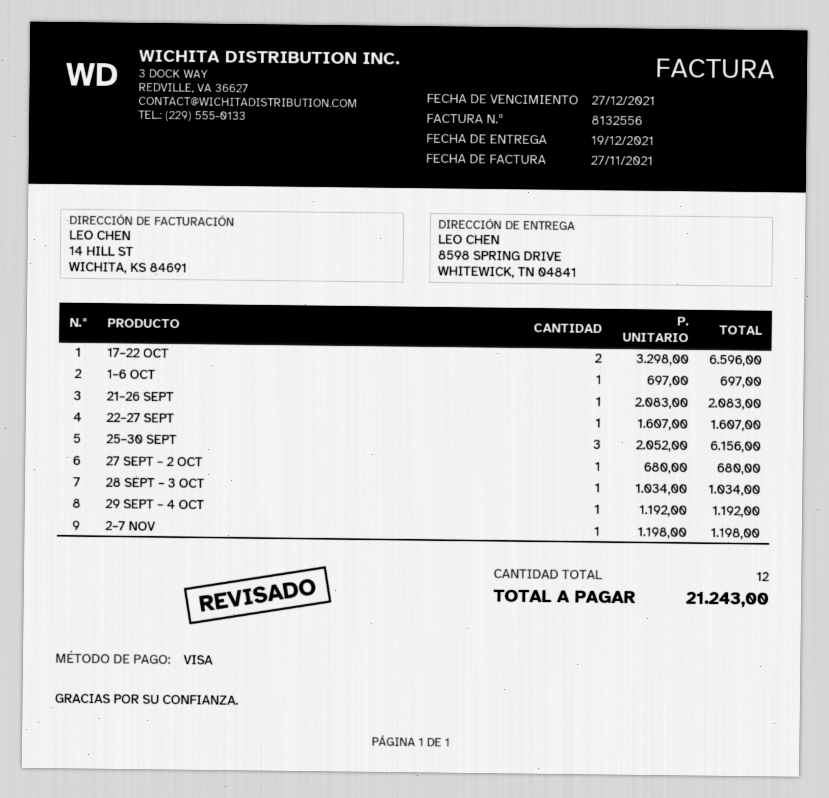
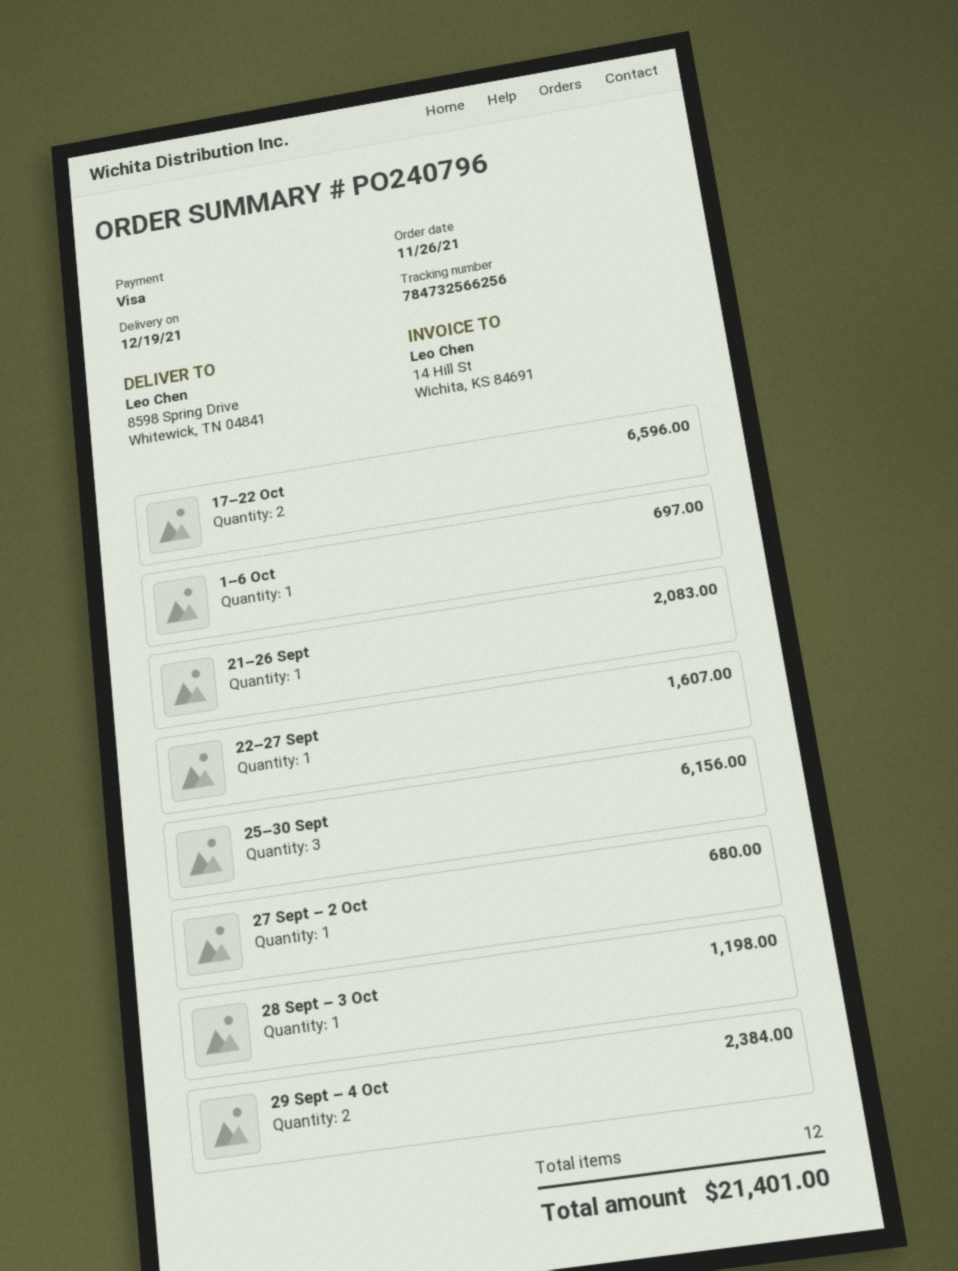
28 SEPT – 3 OCT: 1 for 1034.00 -> 1 for 1198.00
29 SEPT – 4 OCT: 1 for 1192.00 -> 2 for 2384.00
2–7 NOV: 1 for 1198.00 -> none
total: 21243.00 -> 21401.00

